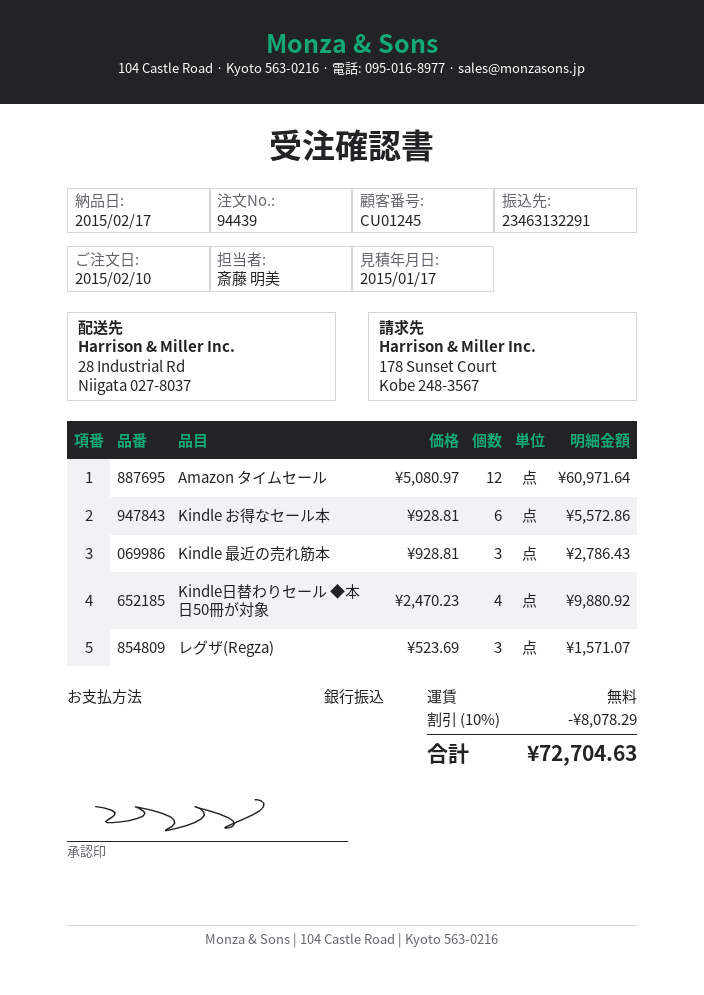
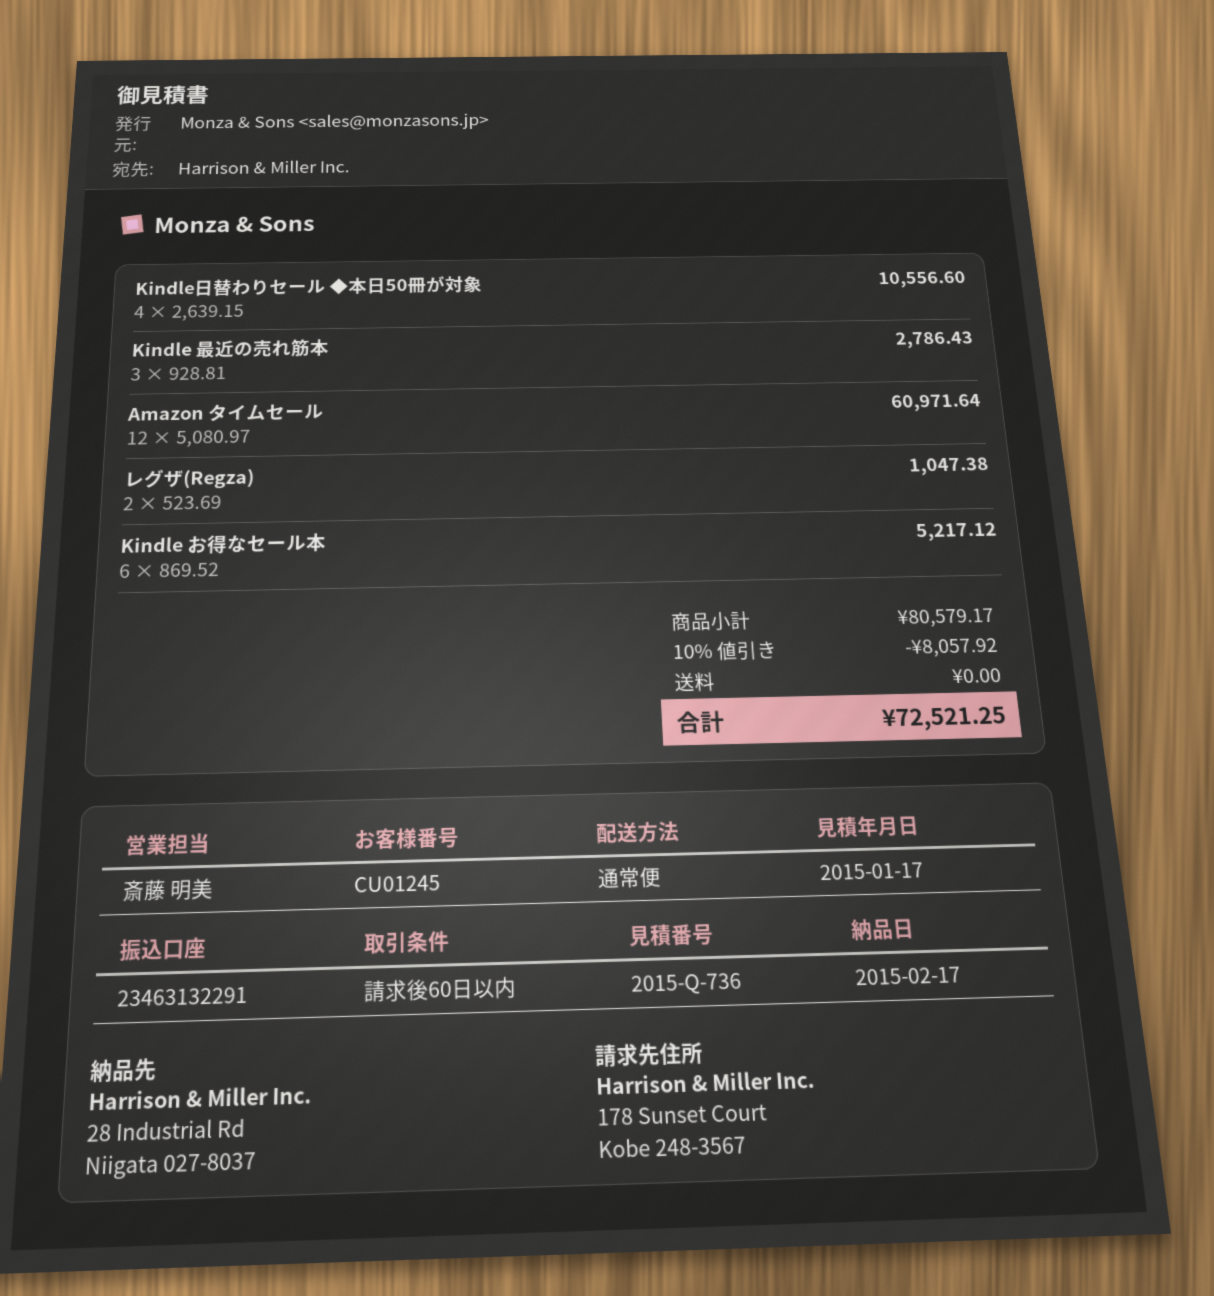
Kindle お得なセール本: 6 x 928.81 = 5572.86 -> 6 x 869.52 = 5217.12
Kindle日替わりセール ◆本日50冊が対象: 4 x 2470.23 = 9880.92 -> 4 x 2639.15 = 10556.60
レグザ(Regza): 3 x 523.69 = 1571.07 -> 2 x 523.69 = 1047.38
discount: 10% = 8078.29 -> 10% = 8057.92
total: 72704.63 -> 72521.25

